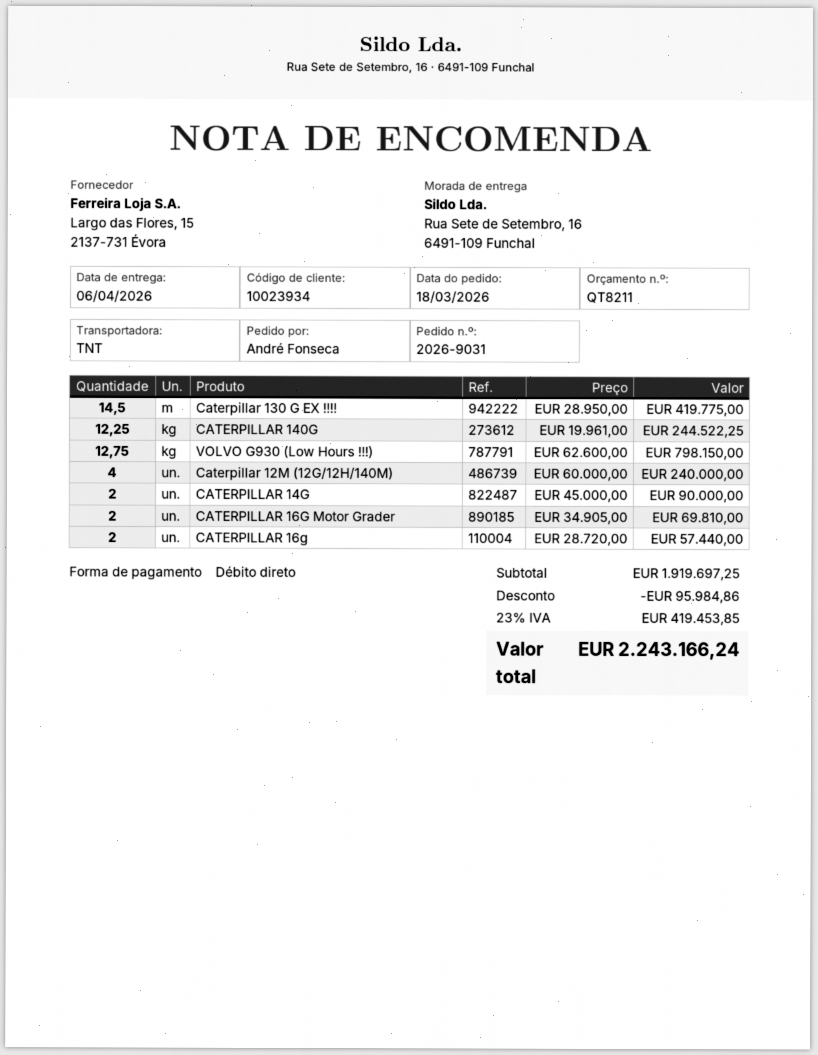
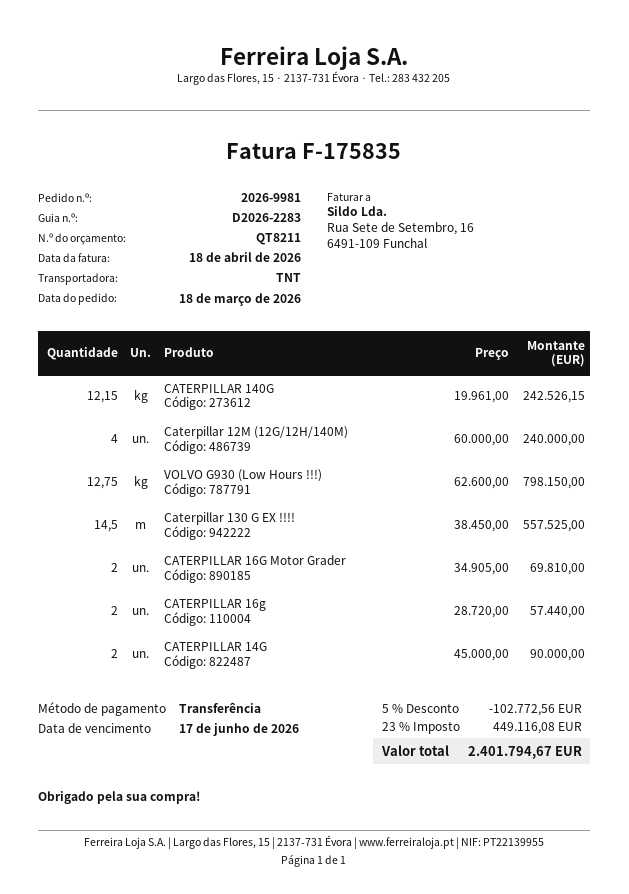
order number: 2026-9031 -> 2026-9981
payment method: direct debit -> bank transfer
Caterpillar 130 G EX !!!!: 14.5 x 28950.00 = 419775.00 -> 14.5 x 38450.00 = 557525.00
CATERPILLAR 140G: 12.25 x 19961.00 = 244522.25 -> 12.15 x 19961.00 = 242526.15
discount: 95984.86 -> 102772.56
tax: 23% = 419453.85 -> 23% = 449116.08
total: 2243166.24 -> 2401794.67

